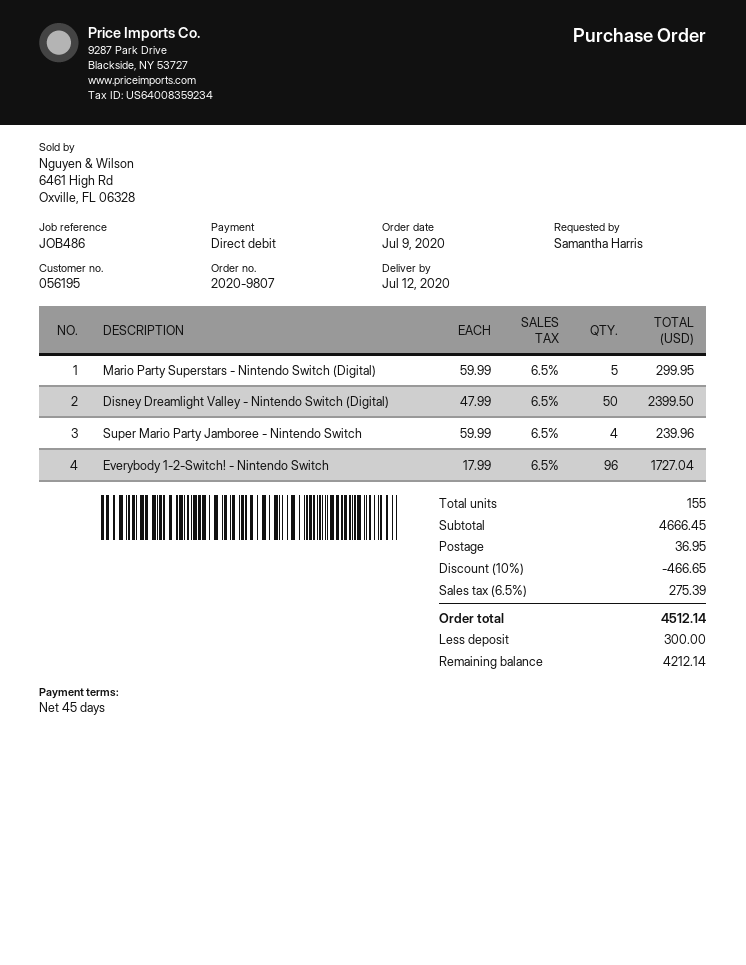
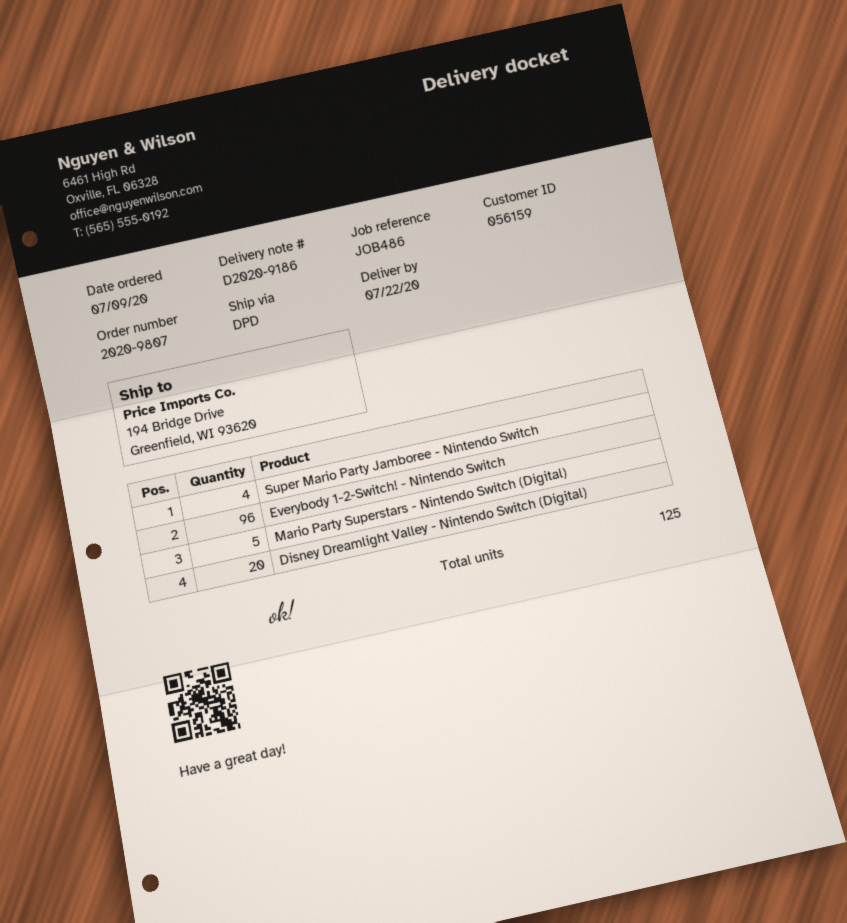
delivery date: 2020-07-12 -> 2020-07-22
customer number: 056195 -> 056159
Disney Dreamlight Valley - Nintendo Switch (Digital): 50 -> 20
total quantity: 155 -> 125

